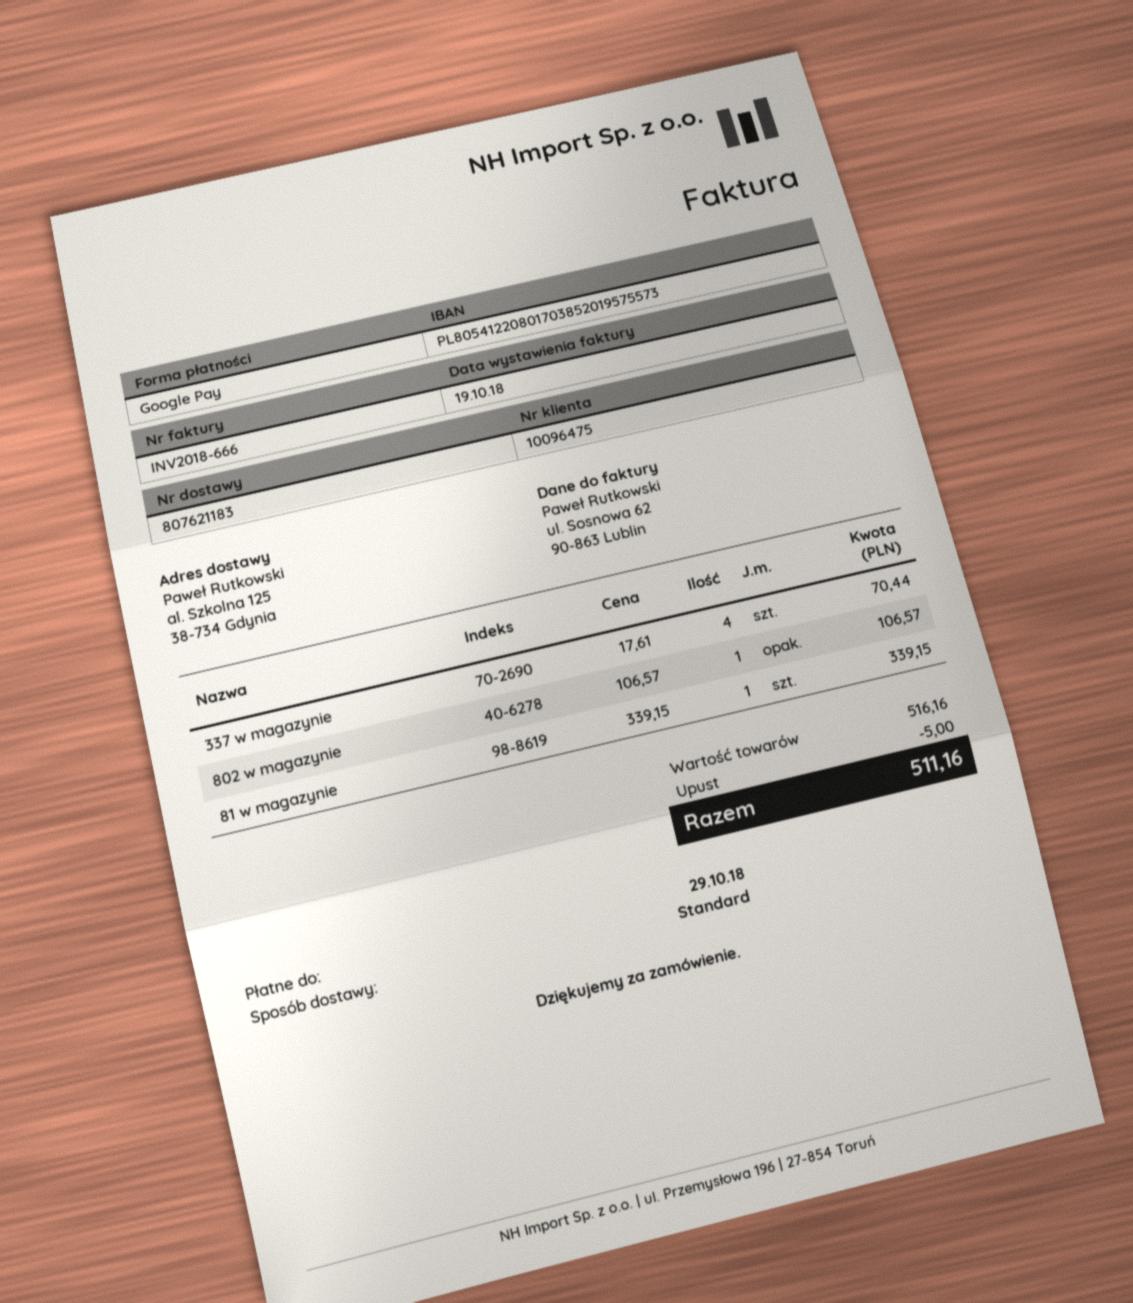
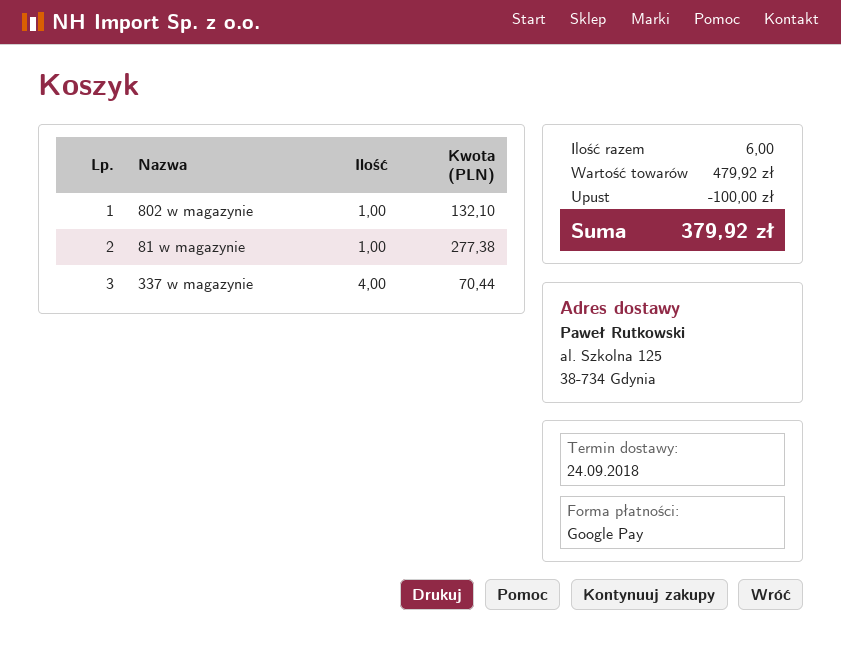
802 w magazynie: 1 for 106.57 -> 1 for 132.10
81 w magazynie: 1 for 339.15 -> 1 for 277.38
subtotal: 516.16 -> 479.92
discount: 5.00 -> 100.00
total: 511.16 -> 379.92

